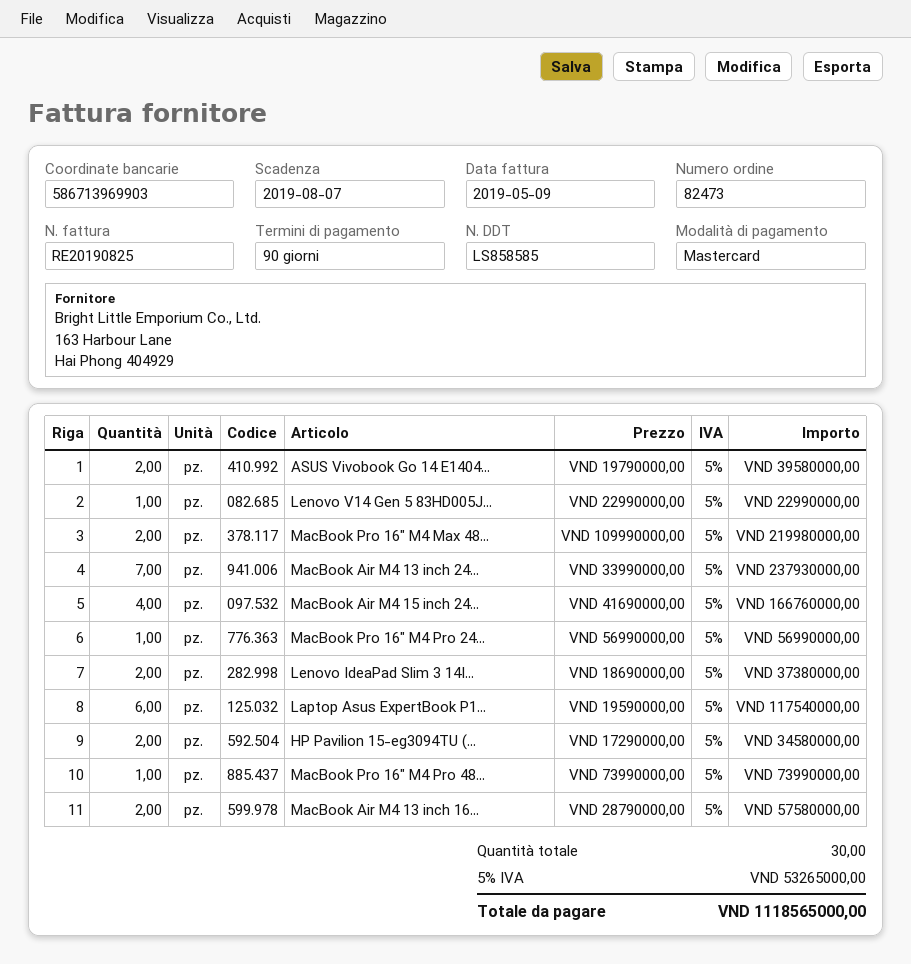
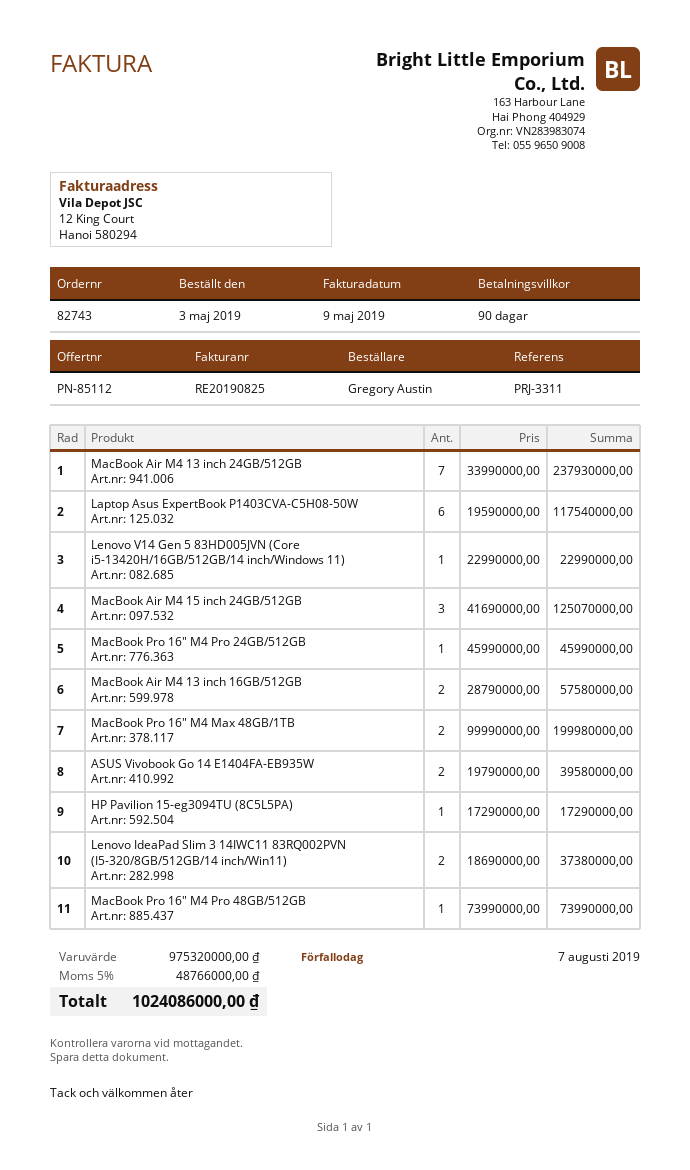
order number: 82473 -> 82743
MacBook Pro 16" M4 Max 48...: 2 x 109990000.00 = 219980000.00 -> 2 x 99990000.00 = 199980000.00
MacBook Air M4 15 inch 24...: 4 x 41690000.00 = 166760000.00 -> 3 x 41690000.00 = 125070000.00
MacBook Pro 16" M4 Pro 24...: 1 x 56990000.00 = 56990000.00 -> 1 x 45990000.00 = 45990000.00
HP Pavilion 15-eg3094TU (...: 2 x 17290000.00 = 34580000.00 -> 1 x 17290000.00 = 17290000.00
tax: 5% = 53265000.00 -> 5% = 48766000.00
total: 1118565000.00 -> 1024086000.00

